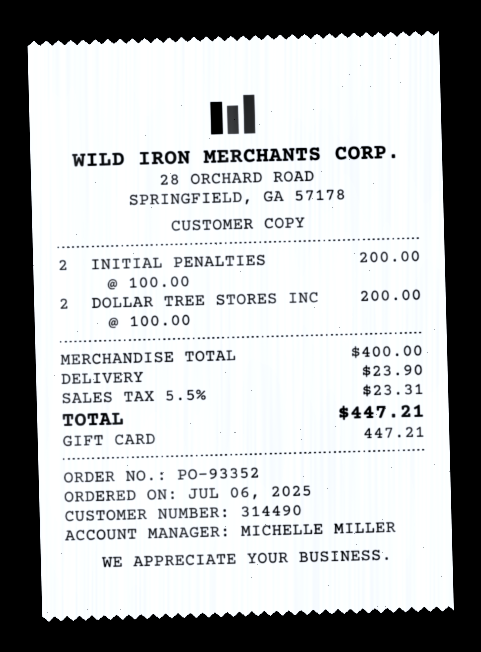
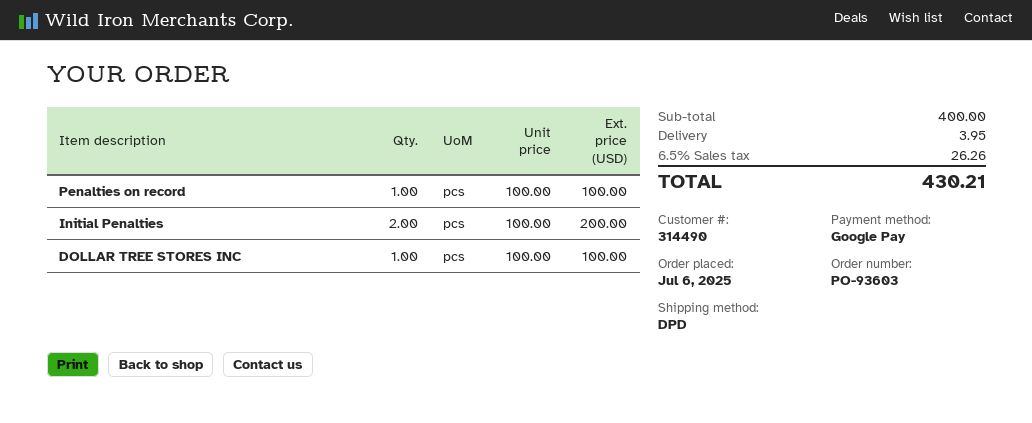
order number: PO-93352 -> PO-93603
payment method: gift card -> Google Pay
DOLLAR TREE STORES INC: 2 x 100.00 = 200.00 -> 1 x 100.00 = 100.00
Penalties on record: none -> 1 x 100.00 = 100.00
shipping: 23.90 -> 3.95
tax: 5.5% = 23.31 -> 6.5% = 26.26
total: 447.21 -> 430.21

